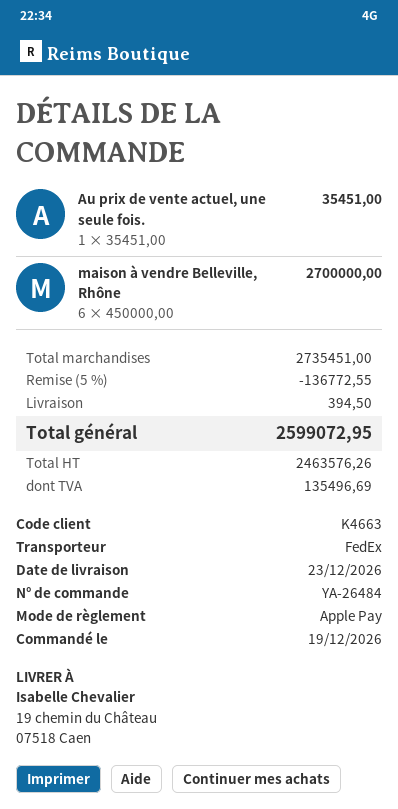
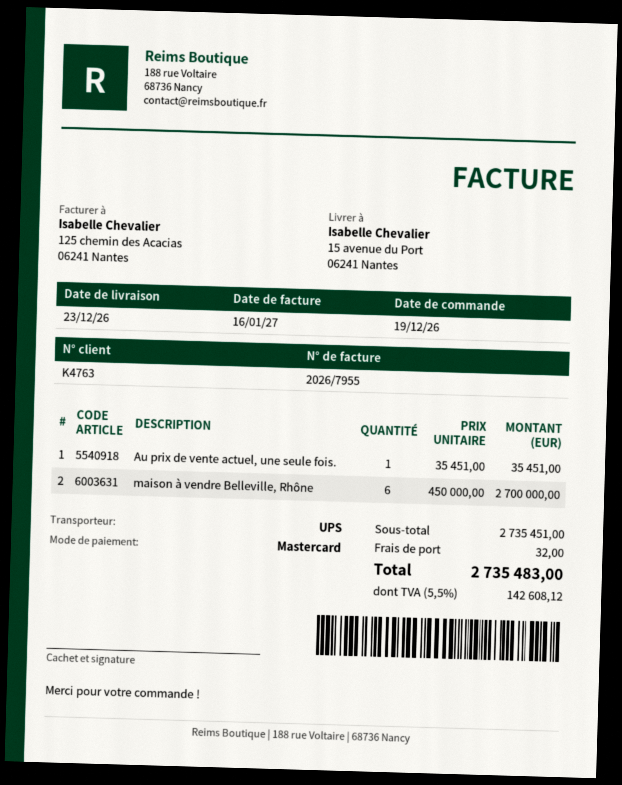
customer number: K4663 -> K4763
payment method: Apple Pay -> Mastercard
shipping method: FedEx -> UPS
ship to: 19 chemin du Château, 07518 Caen -> 15 avenue du Port, 06241 Nantes
discount: 5% = 136772.55 -> none
shipping: 394.50 -> 32.00
tax: 135496.69 -> 142608.12
total: 2599072.95 -> 2735483.00

